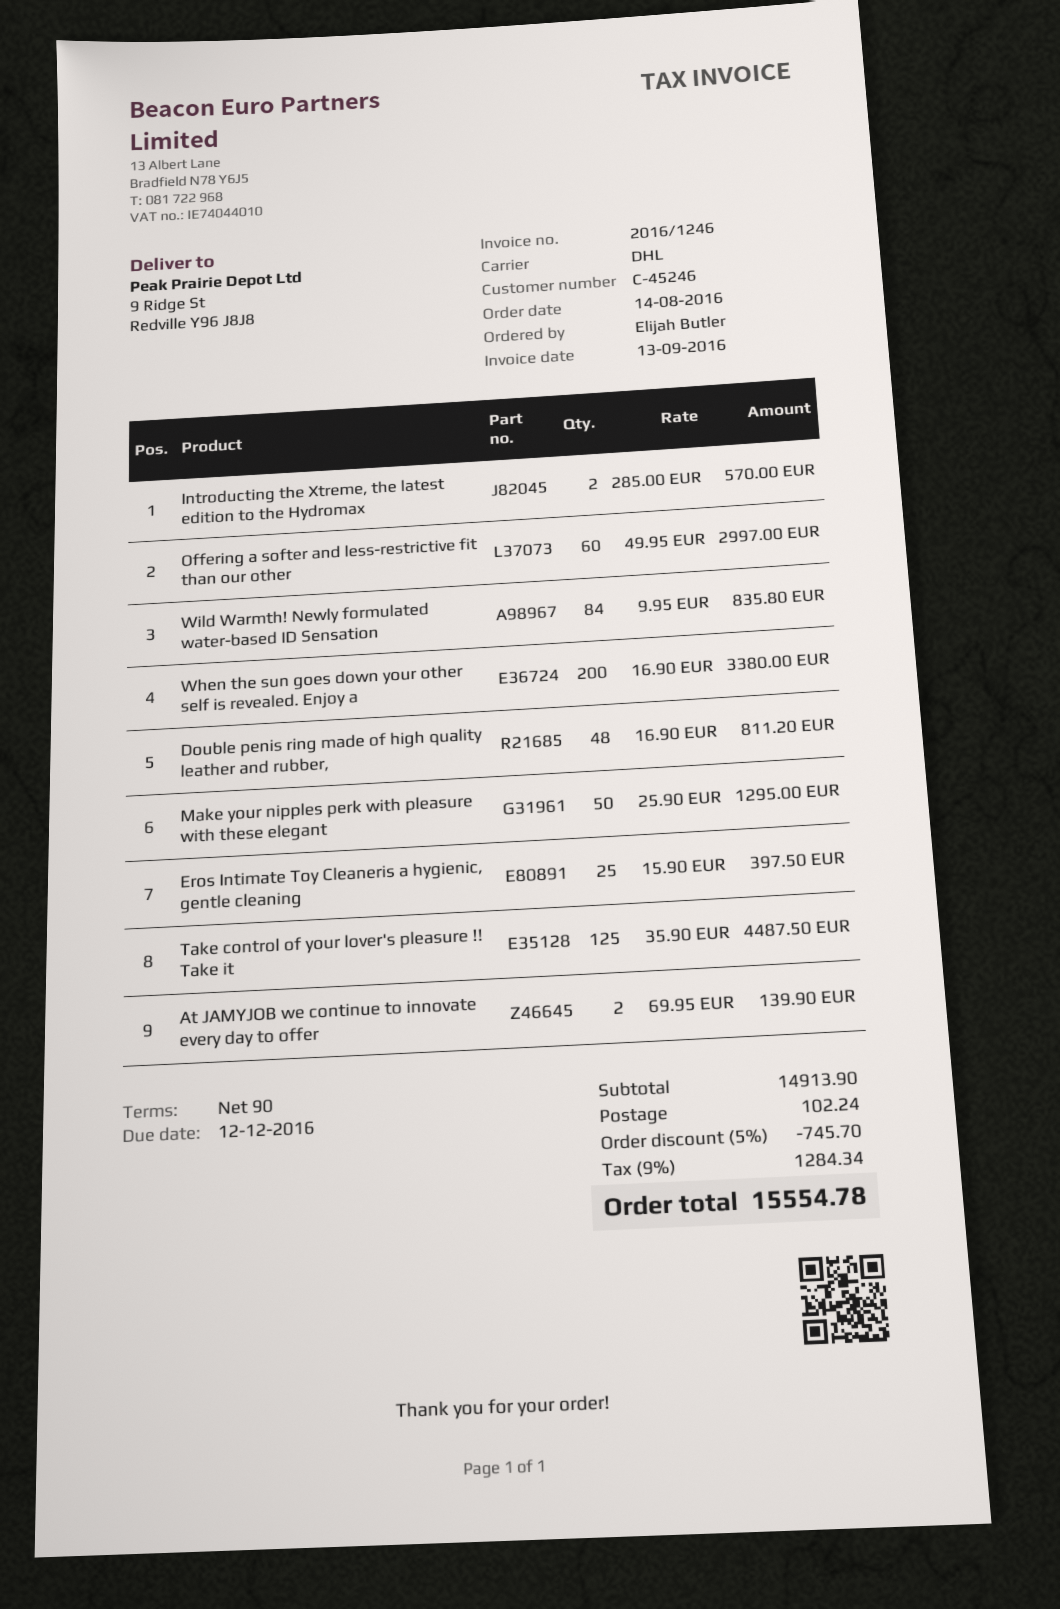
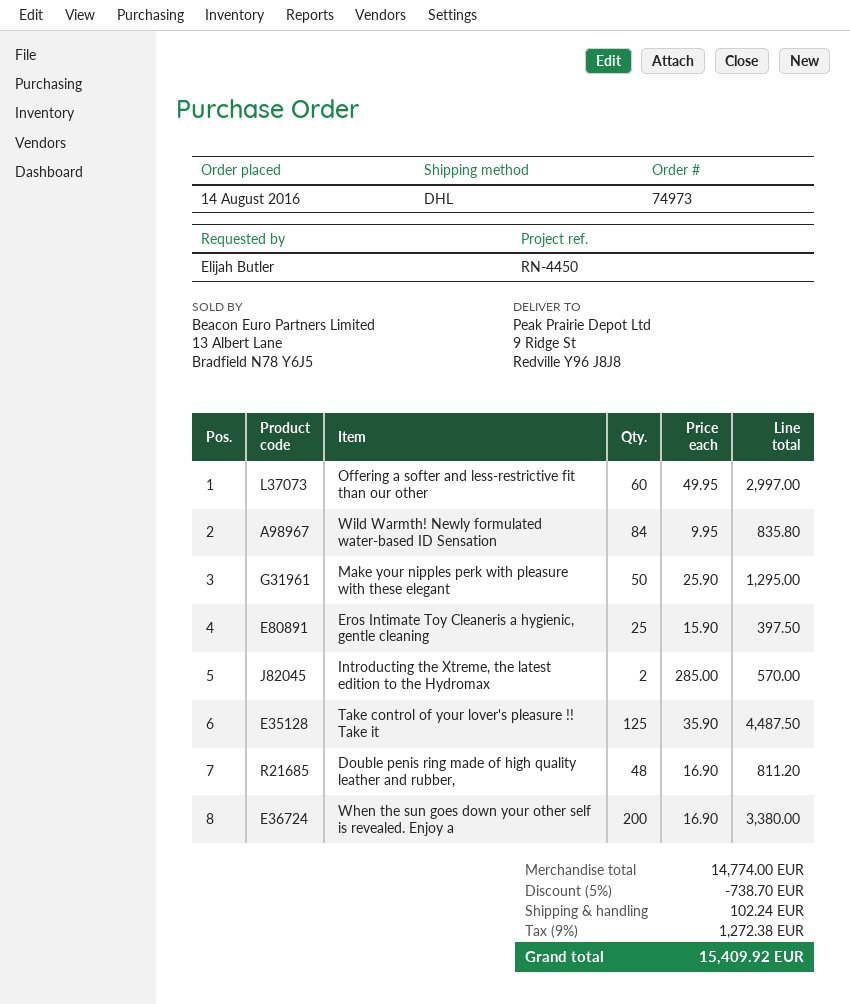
At JAMYJOB we continue to innovate every day to offer: 2 x 69.95 = 139.90 -> none
subtotal: 14913.90 -> 14774.00
discount: 5% = 745.70 -> 5% = 738.70
tax: 9% = 1284.34 -> 9% = 1272.38
total: 15554.78 -> 15409.92

